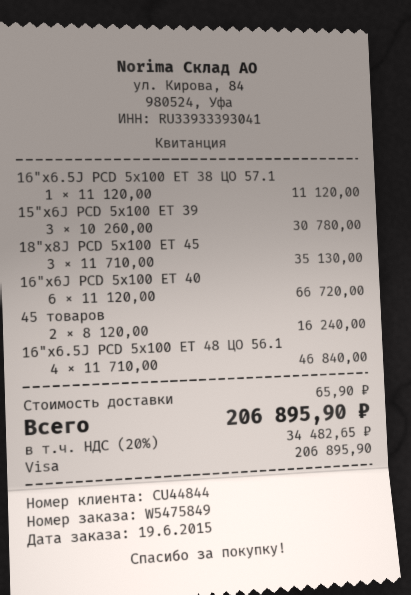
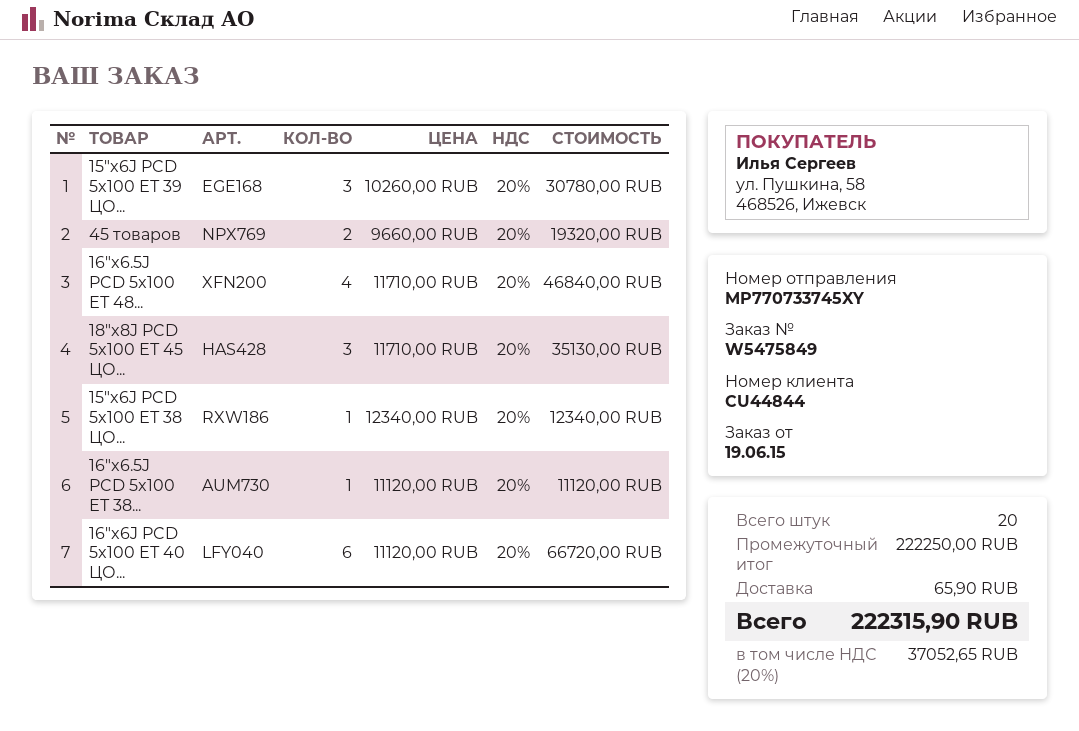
45 товаров: 2 x 8120.00 = 16240.00 -> 2 x 9660.00 = 19320.00
15"x6J PCD 5x100 ЕТ 38 ЦО...: none -> 1 x 12340.00 = 12340.00
tax: 20% = 34482.65 -> 20% = 37052.65
total: 206895.90 -> 222315.90

